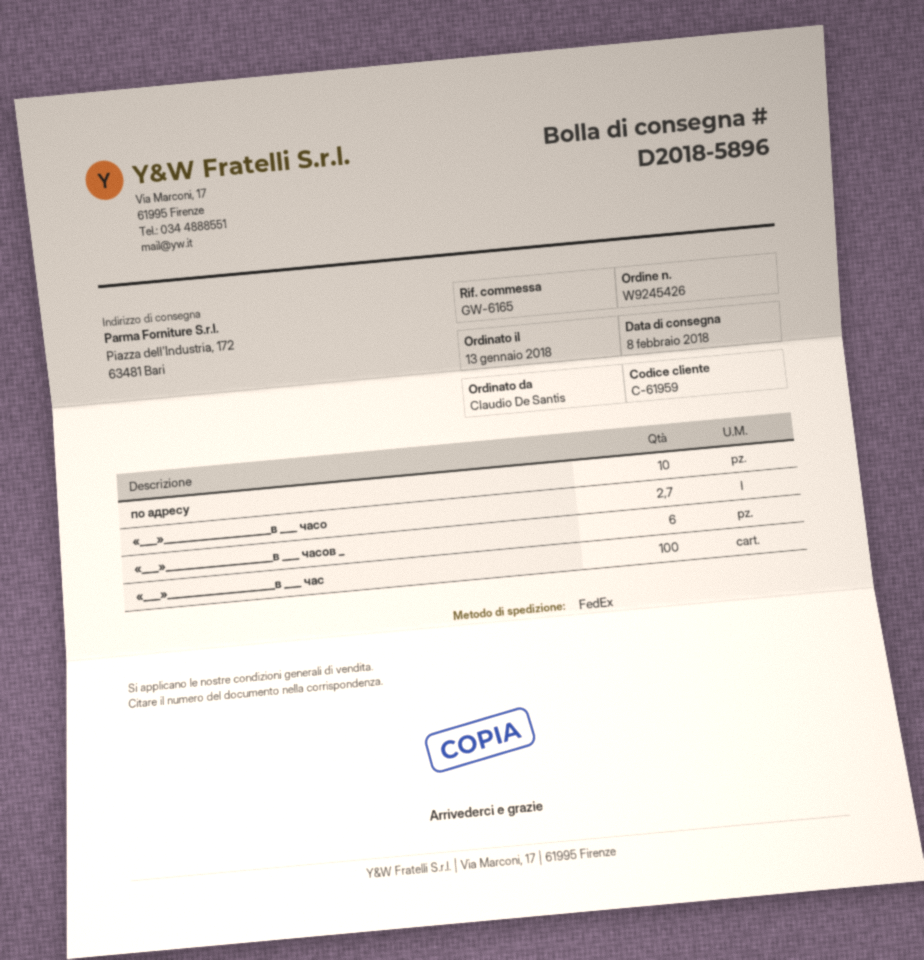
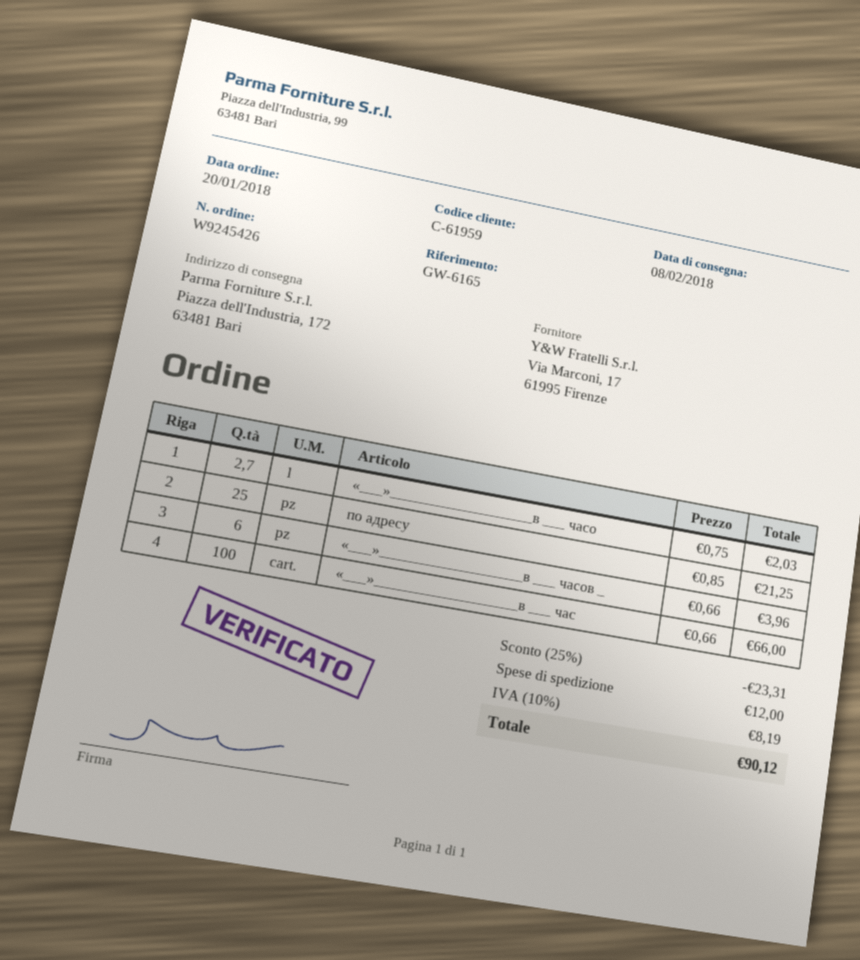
order date: 2018-01-13 -> 2018-01-20
по адресу: 10 -> 25

